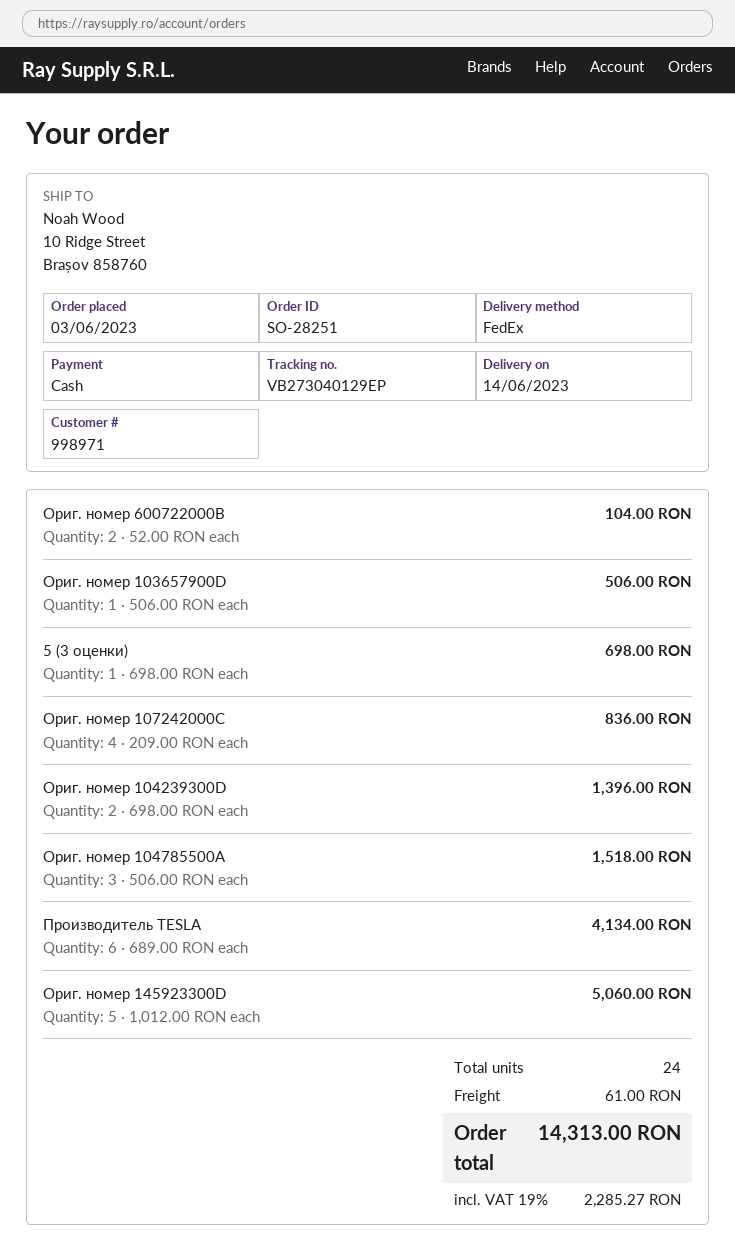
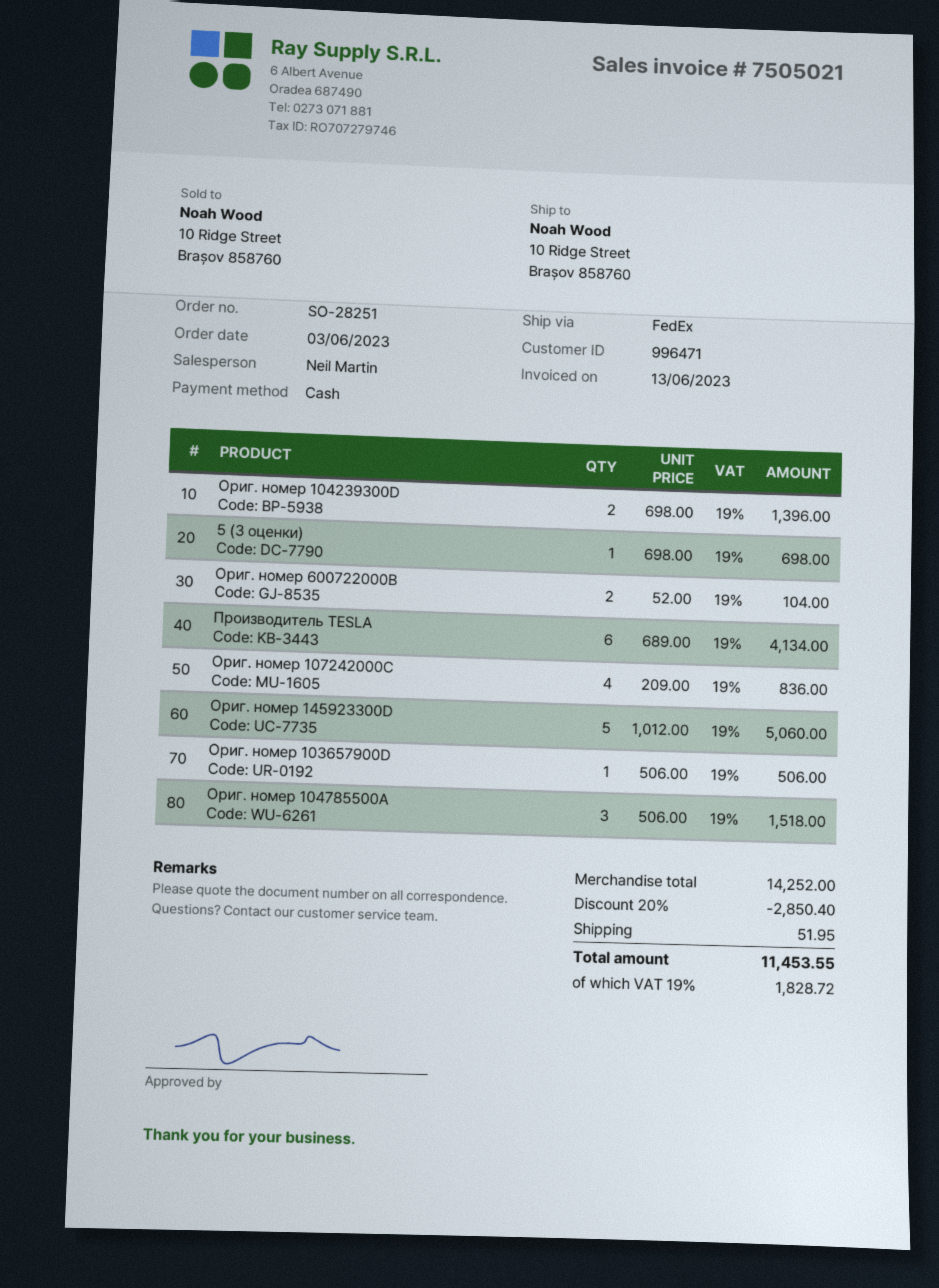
customer number: 998971 -> 996471
discount: none -> 20% = 2850.40
shipping: 61.00 -> 51.95
tax: 19% = 2285.27 -> 19% = 1828.72
total: 14313.00 -> 11453.55

